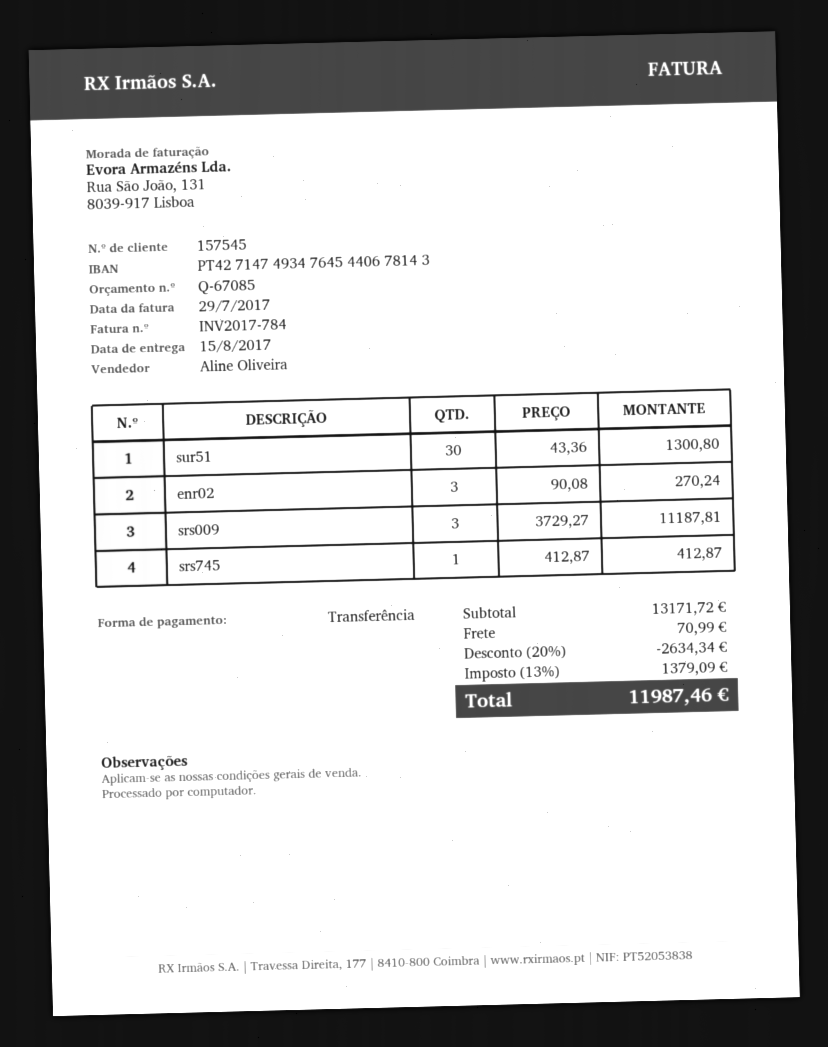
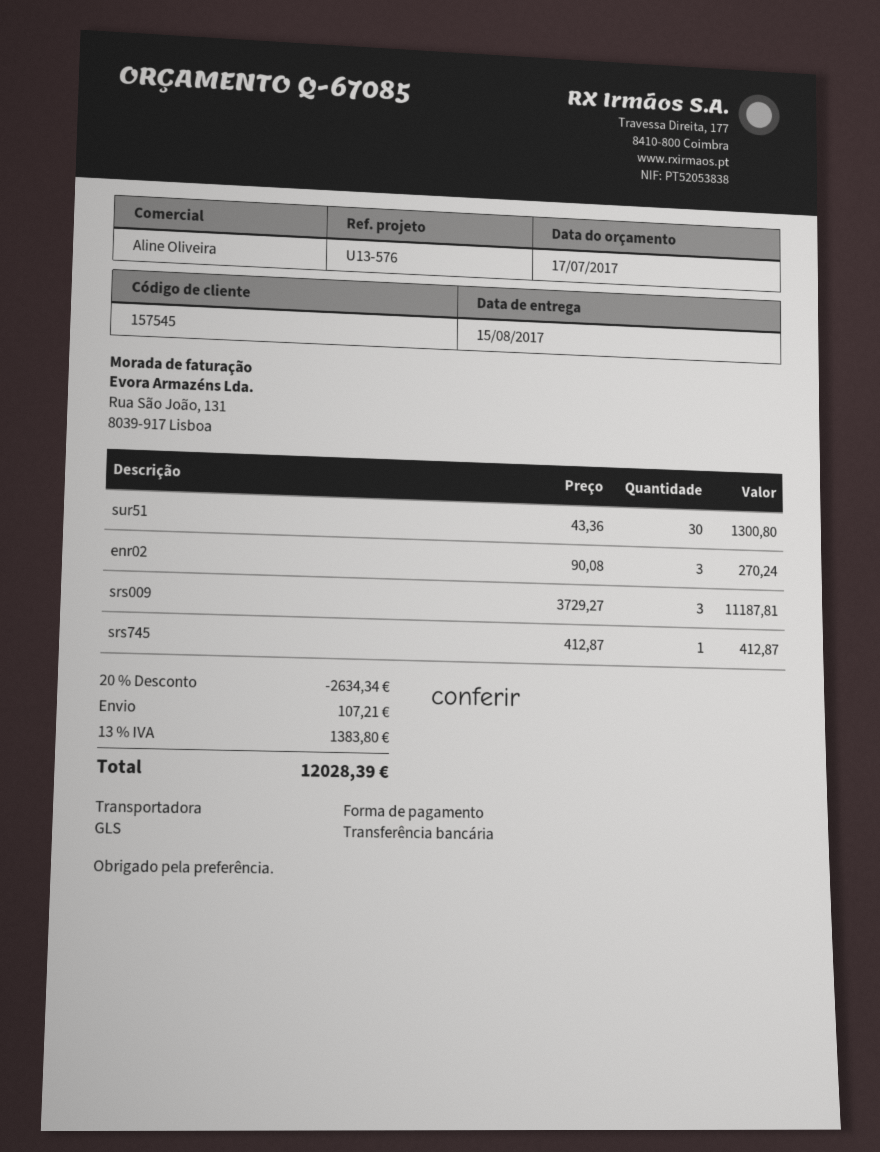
shipping: 70.99 -> 107.21
tax: 13% = 1379.09 -> 13% = 1383.80
total: 11987.46 -> 12028.39

